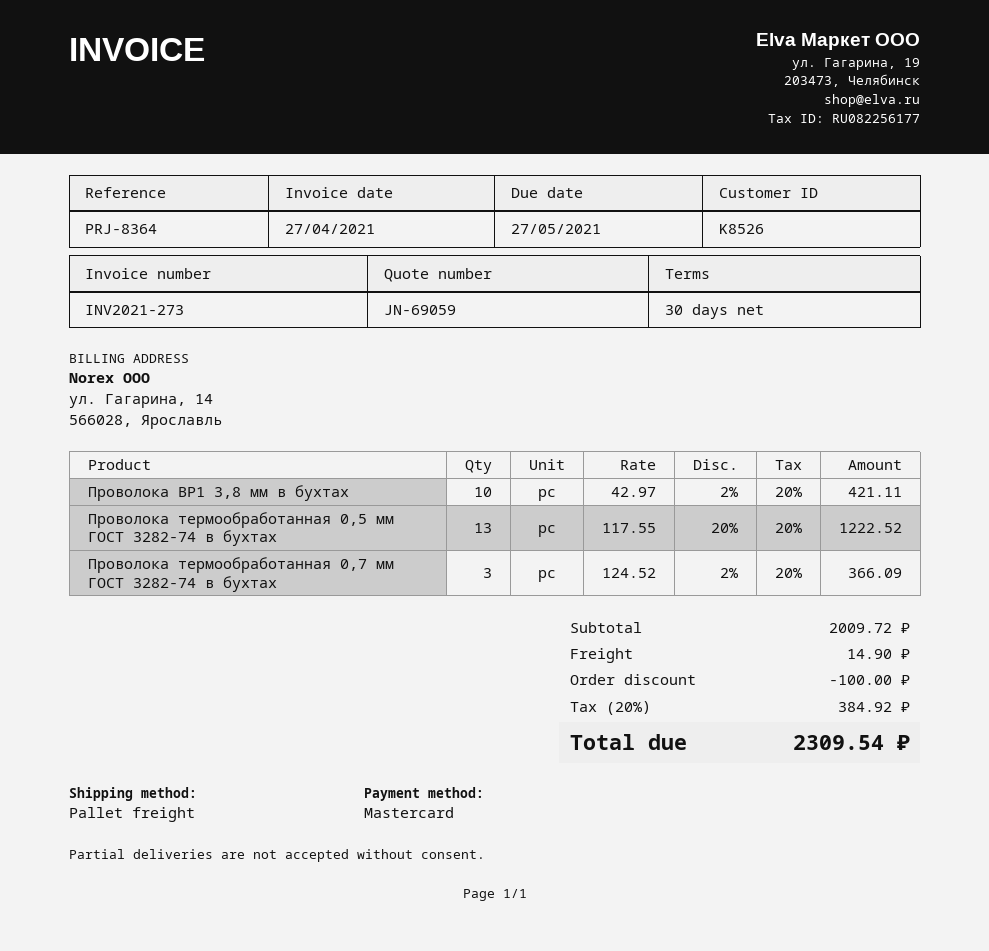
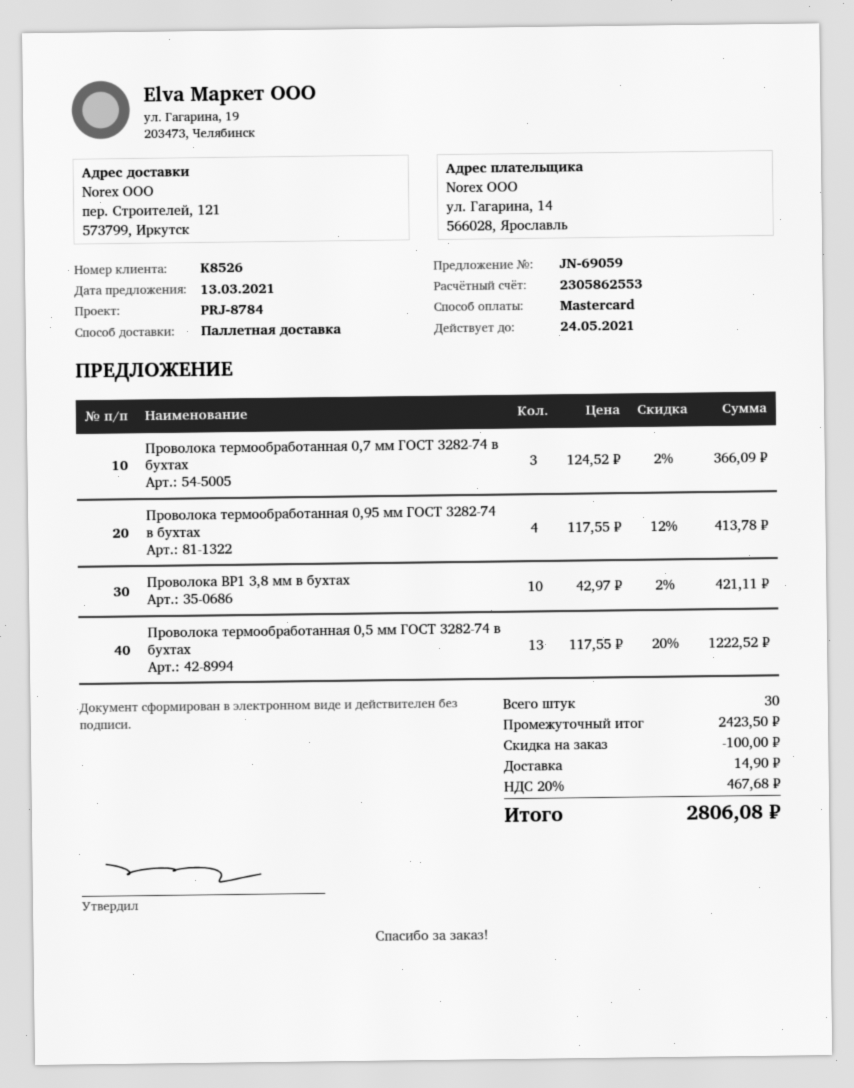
reference: PRJ-8364 -> PRJ-8784
Проволока термообработанная 0,95 мм ГОСТ 3282-74 в бухтах: none -> 4 x 117.55 - 12% = 413.78
subtotal: 2009.72 -> 2423.50
tax: 20% = 384.92 -> 20% = 467.68
total: 2309.54 -> 2806.08

